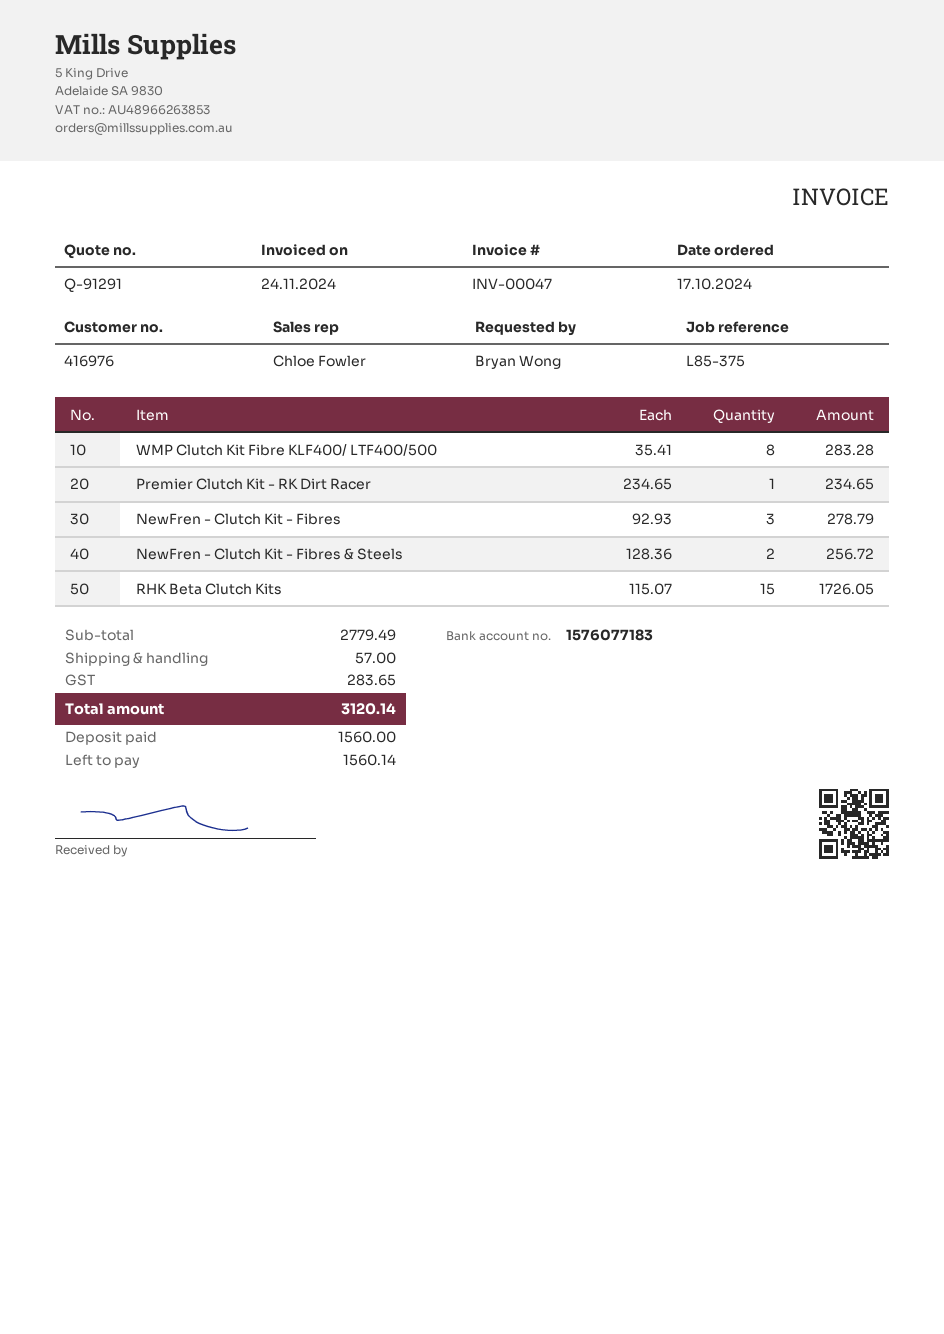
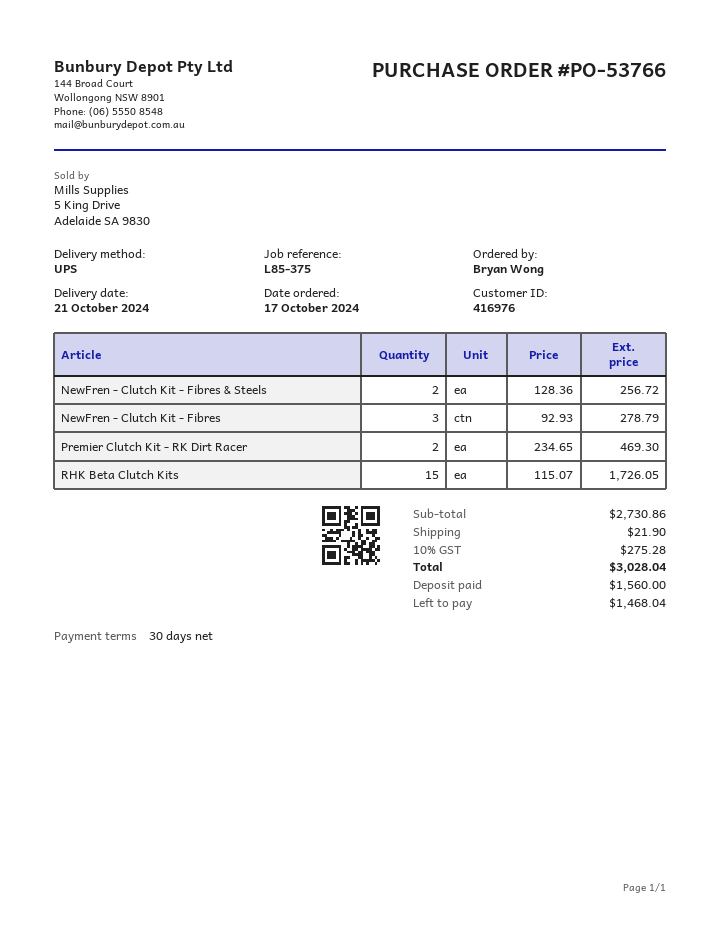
WMP Clutch Kit Fibre KLF400/ LTF400/500: 8 x 35.41 = 283.28 -> none
Premier Clutch Kit - RK Dirt Racer: 1 x 234.65 = 234.65 -> 2 x 234.65 = 469.30
subtotal: 2779.49 -> 2730.86
shipping: 57.00 -> 21.90
tax: 283.65 -> 275.28
total: 3120.14 -> 3028.04
balance: 1560.14 -> 1468.04

